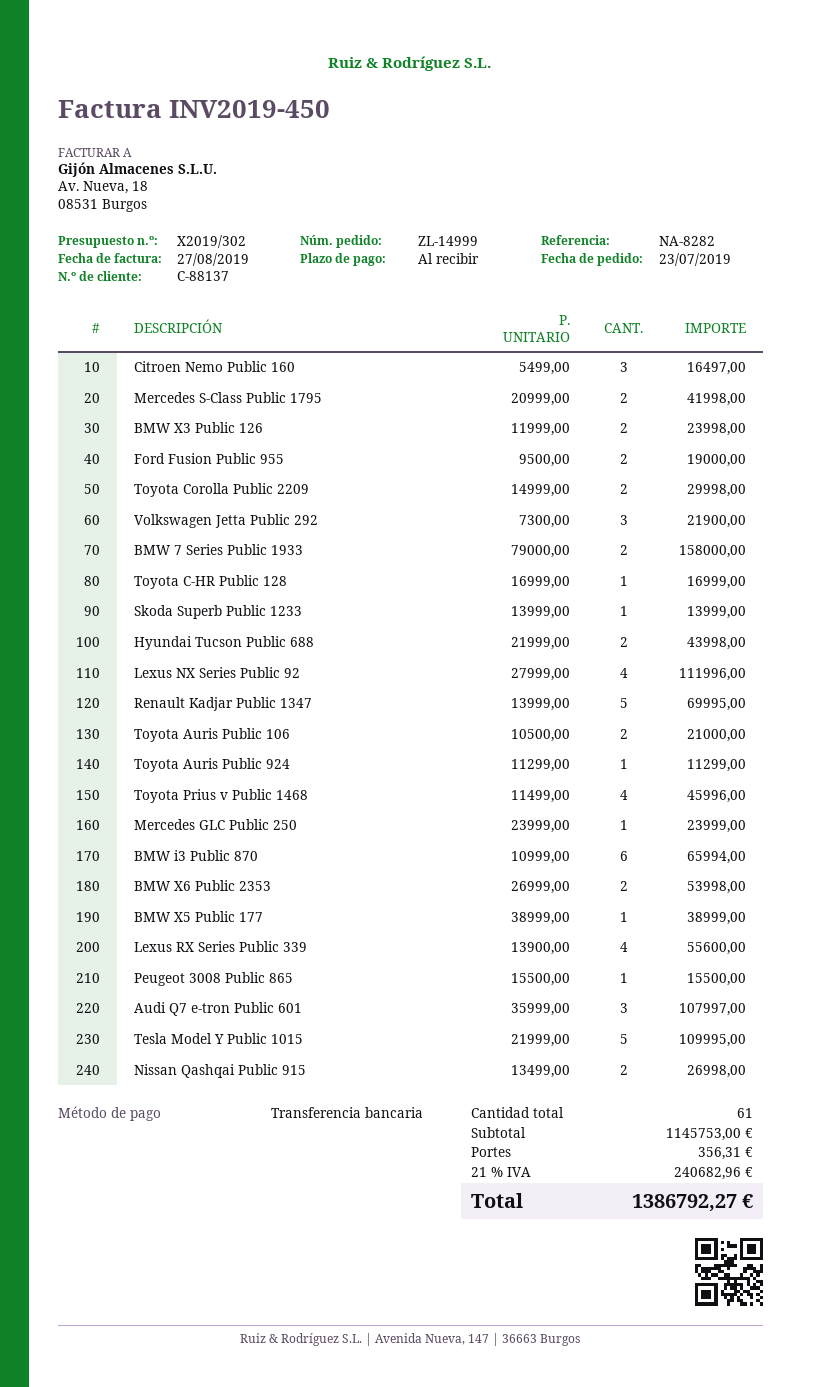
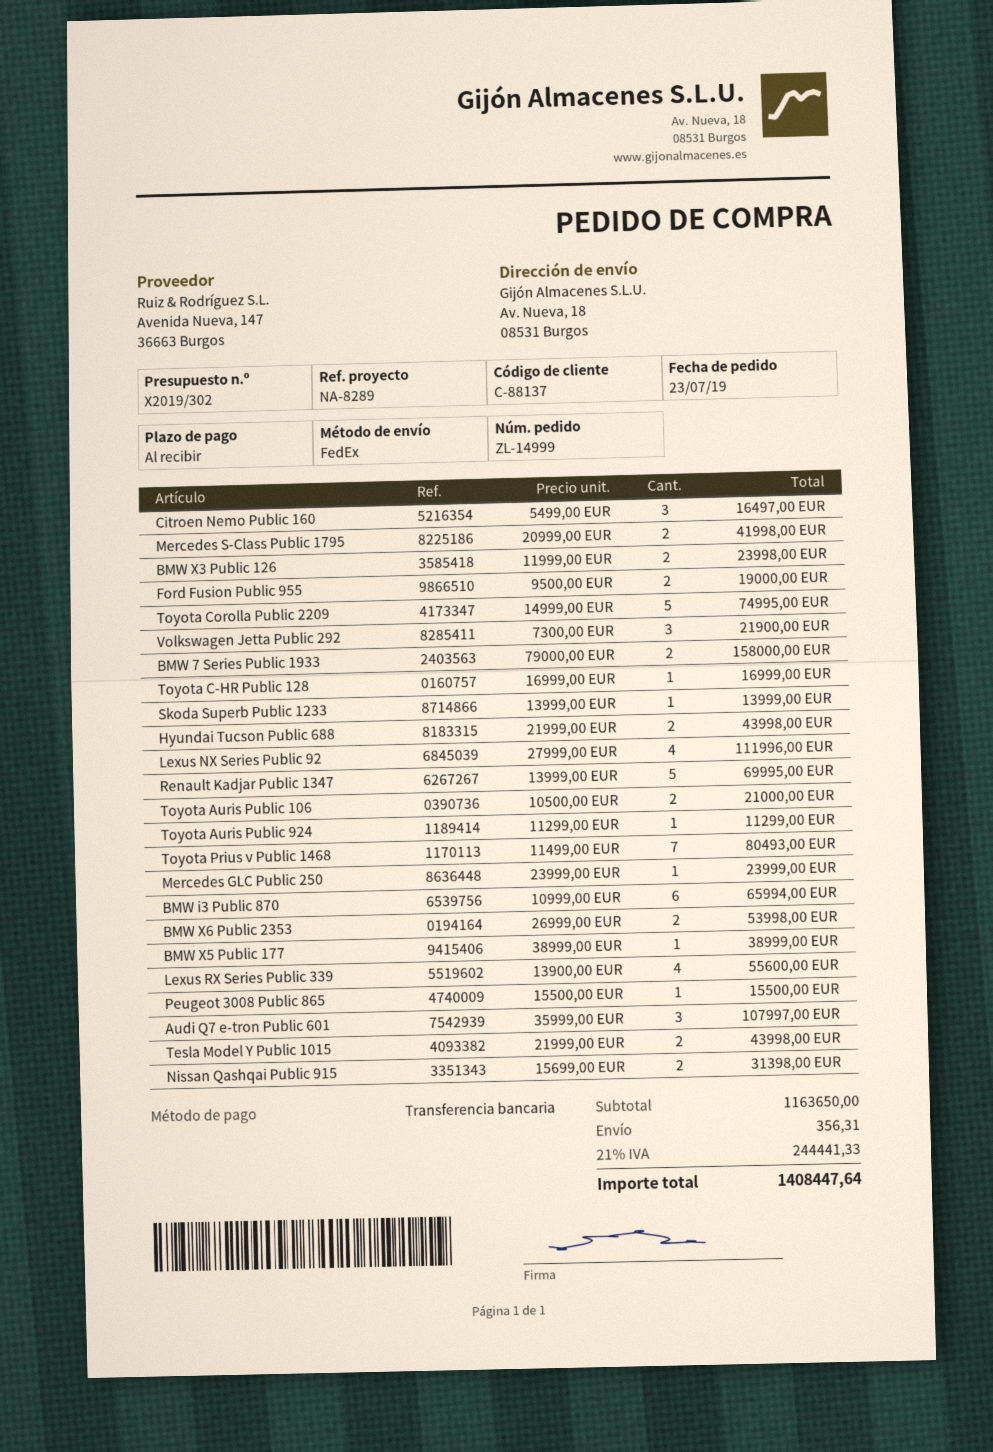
reference: NA-8282 -> NA-8289
Toyota Corolla Public 2209: 2 x 14999.00 = 29998.00 -> 5 x 14999.00 = 74995.00
Toyota Prius v Public 1468: 4 x 11499.00 = 45996.00 -> 7 x 11499.00 = 80493.00
Tesla Model Y Public 1015: 5 x 21999.00 = 109995.00 -> 2 x 21999.00 = 43998.00
Nissan Qashqai Public 915: 2 x 13499.00 = 26998.00 -> 2 x 15699.00 = 31398.00
subtotal: 1145753.00 -> 1163650.00
tax: 21% = 240682.96 -> 21% = 244441.33
total: 1386792.27 -> 1408447.64

